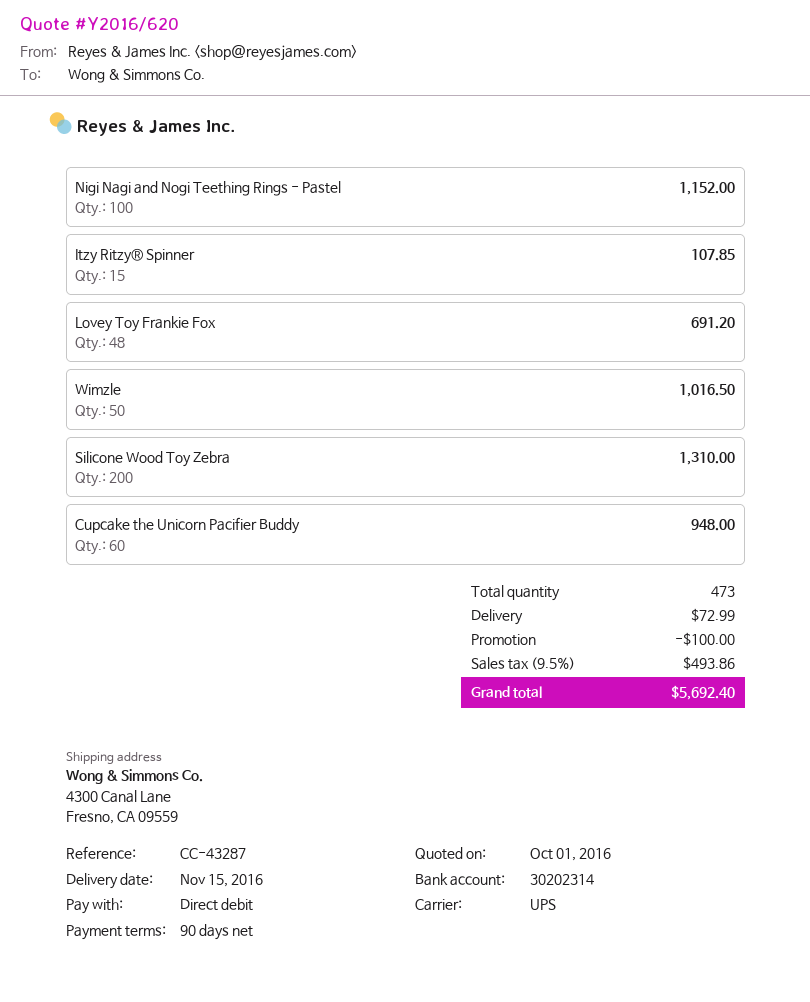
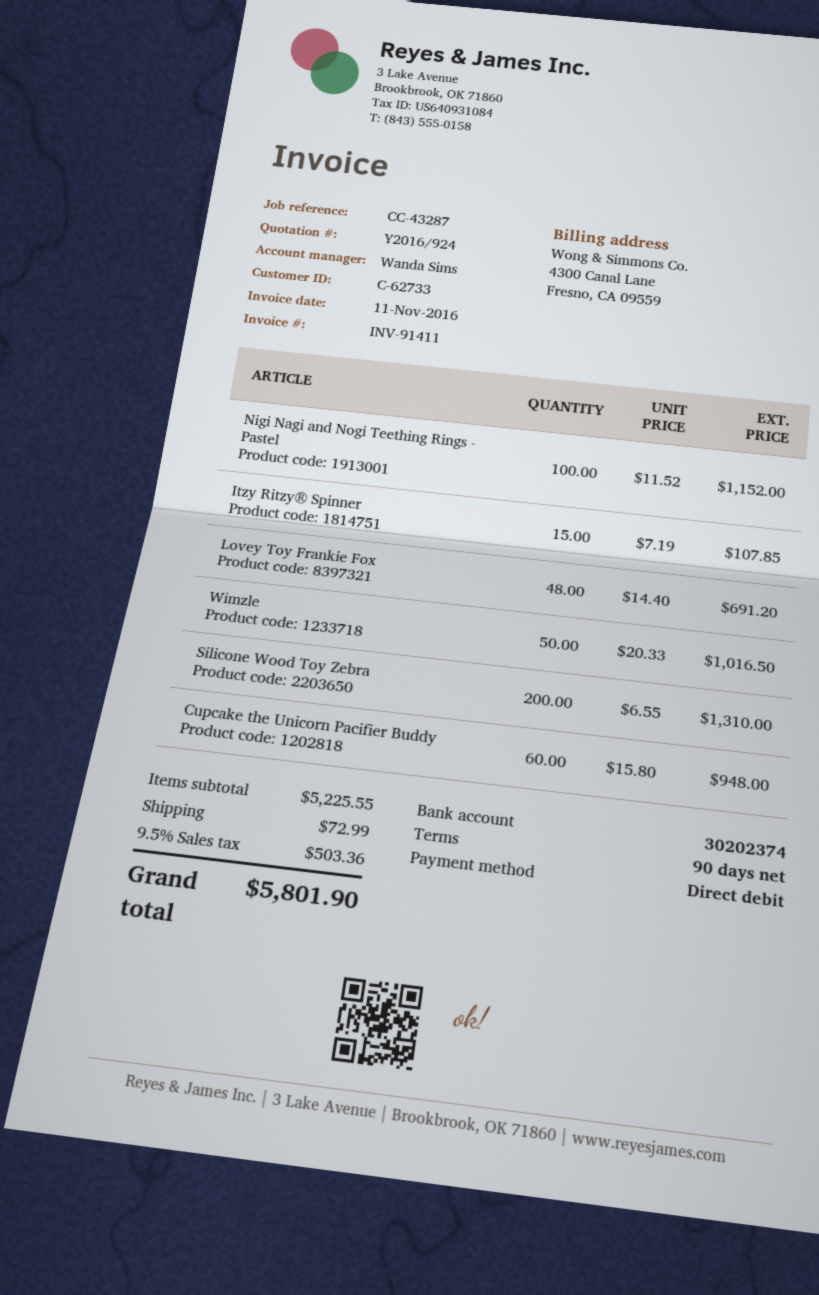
quote number: Y2016/620 -> Y2016/924
bank account: 30202314 -> 30202374
discount: 100.00 -> none
tax: 9.5% = 493.86 -> 9.5% = 503.36
total: 5692.40 -> 5801.90

